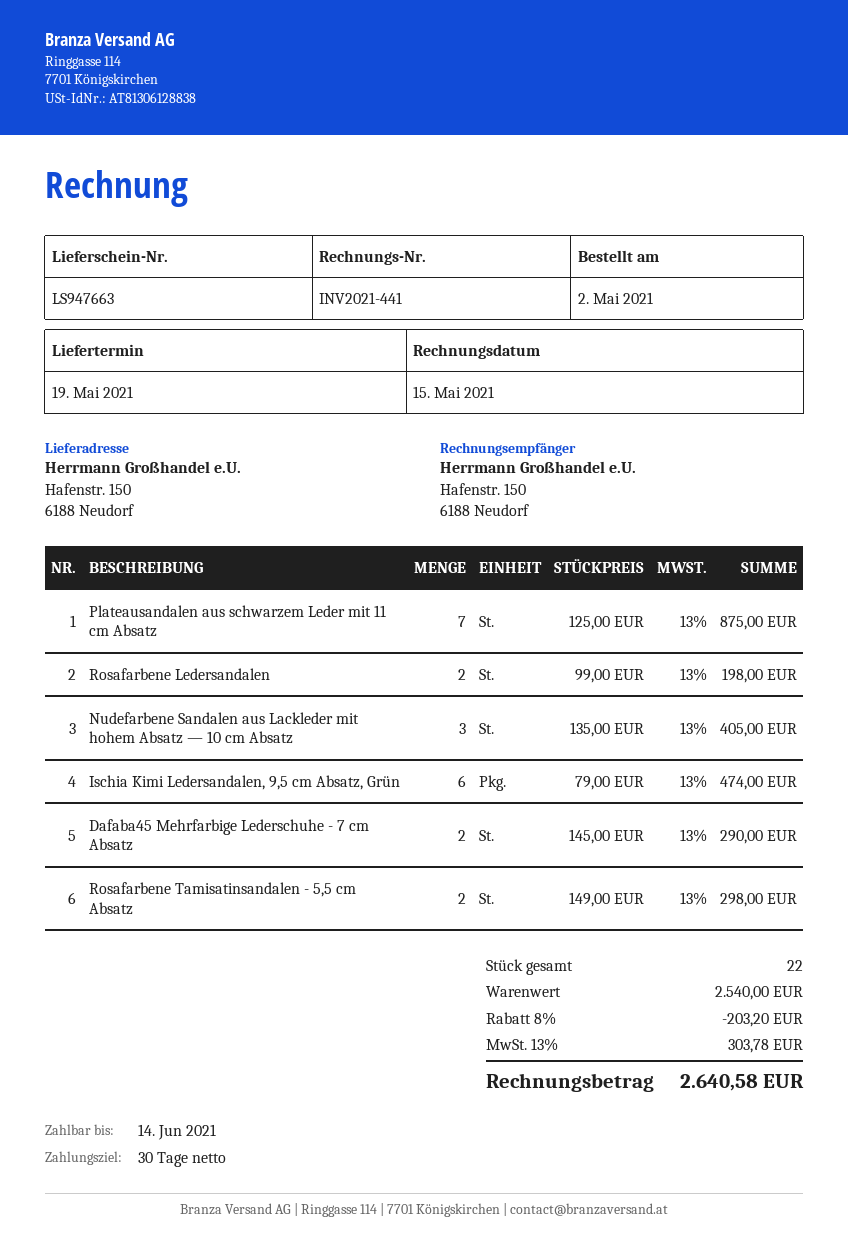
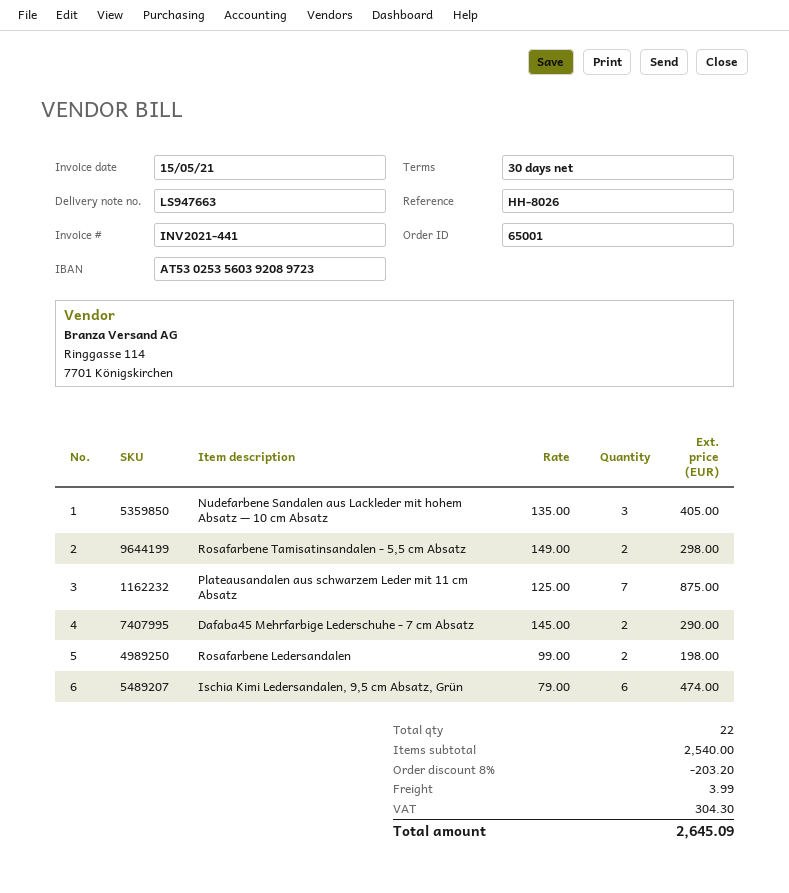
shipping: none -> 3.99
tax: 303.78 -> 304.30
total: 2640.58 -> 2645.09

